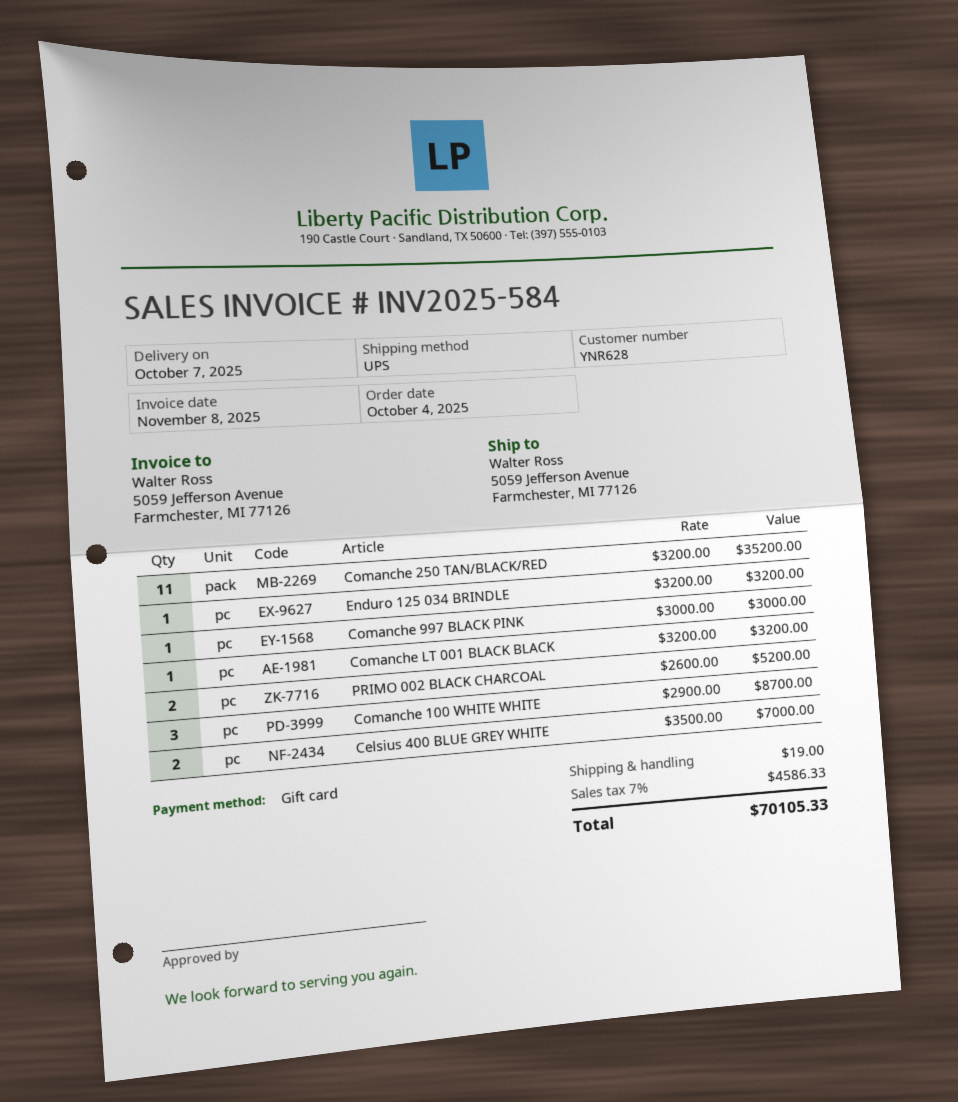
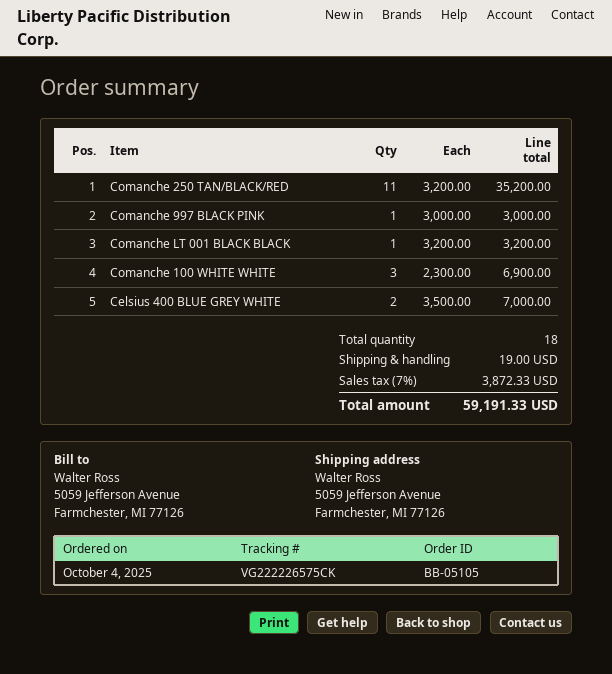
Enduro 125 034 BRINDLE: 1 x 3200.00 = 3200.00 -> none
PRIMO 002 BLACK CHARCOAL: 2 x 2600.00 = 5200.00 -> none
Comanche 100 WHITE WHITE: 3 x 2900.00 = 8700.00 -> 3 x 2300.00 = 6900.00
tax: 7% = 4586.33 -> 7% = 3872.33
total: 70105.33 -> 59191.33

